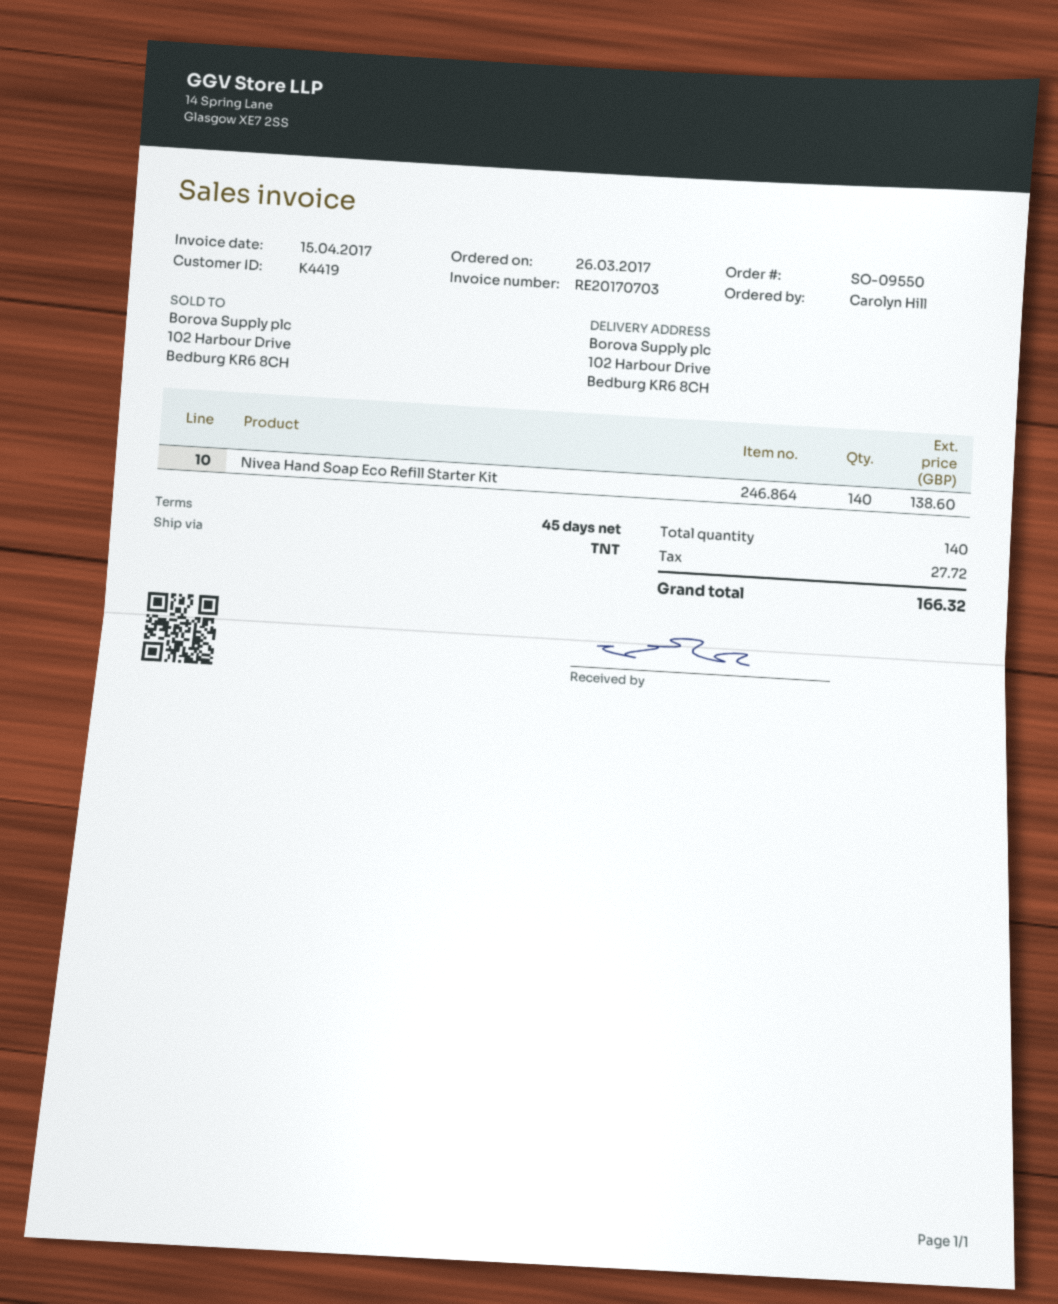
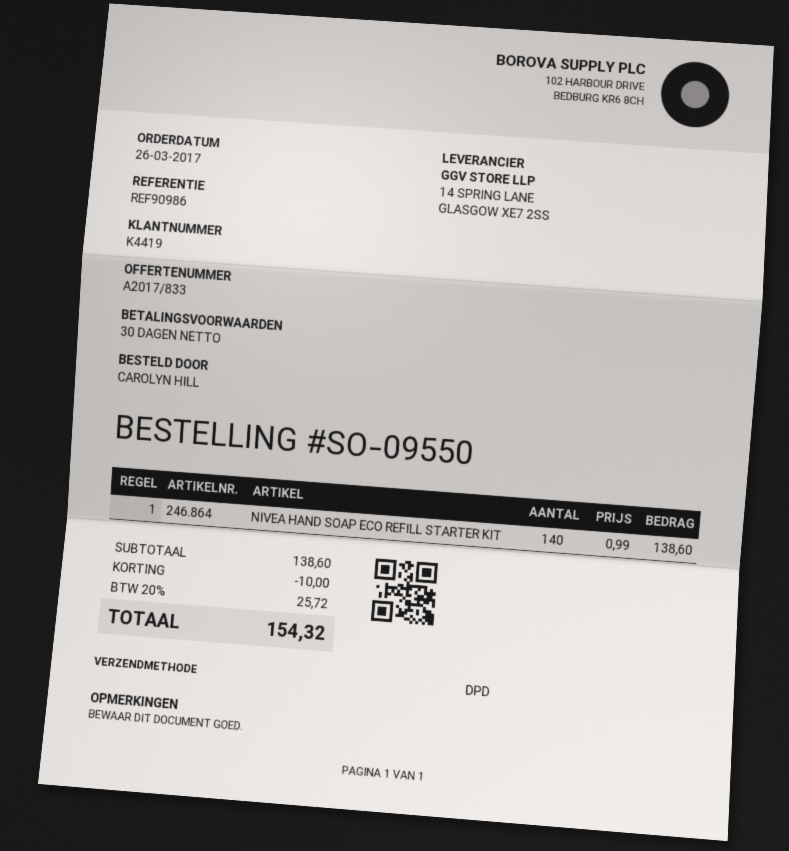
payment terms: 45 days -> 30 days
shipping method: TNT -> DPD
discount: none -> 10.00
tax: 27.72 -> 25.72
total: 166.32 -> 154.32

